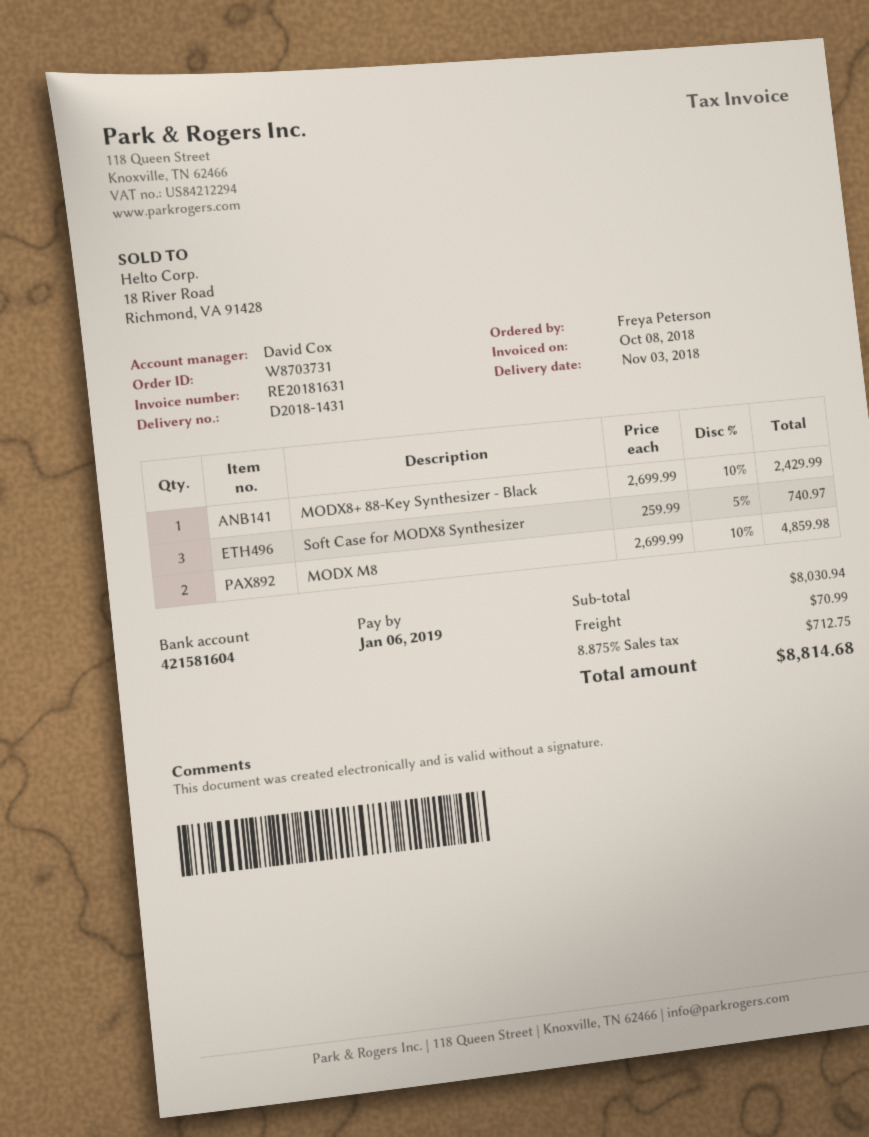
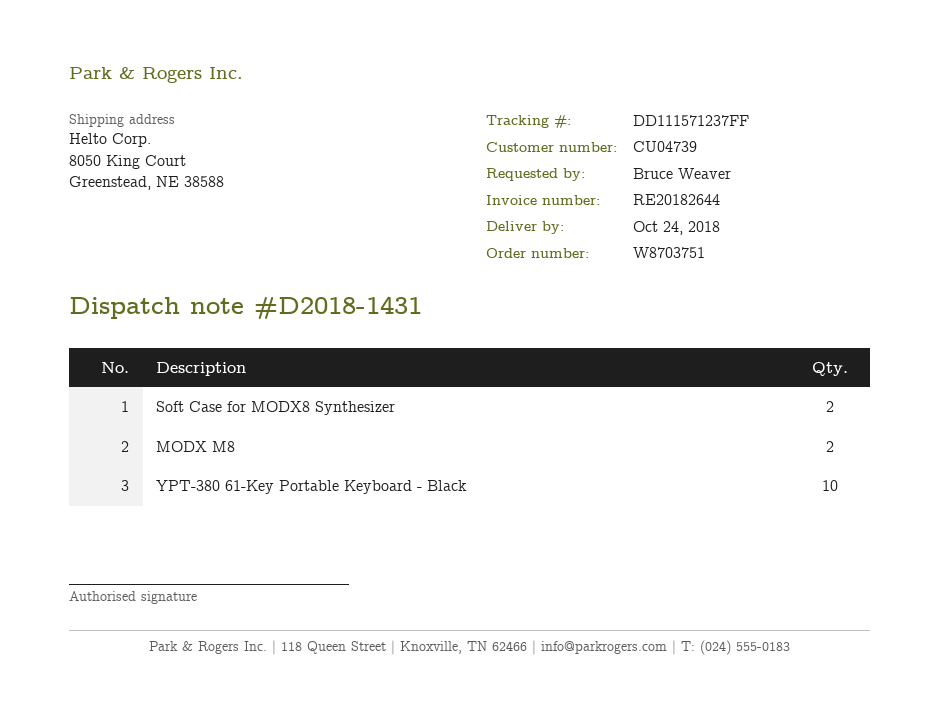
order number: W8703731 -> W8703751
delivery date: 2018-11-03 -> 2018-10-24
invoice number: RE20181631 -> RE20182644
ordered by: Freya Peterson -> Bruce Weaver
MODX8+ 88-Key Synthesizer - Black: 1 -> none
Soft Case for MODX8 Synthesizer: 3 -> 2
YPT-380 61-Key Portable Keyboard - Black: none -> 10

